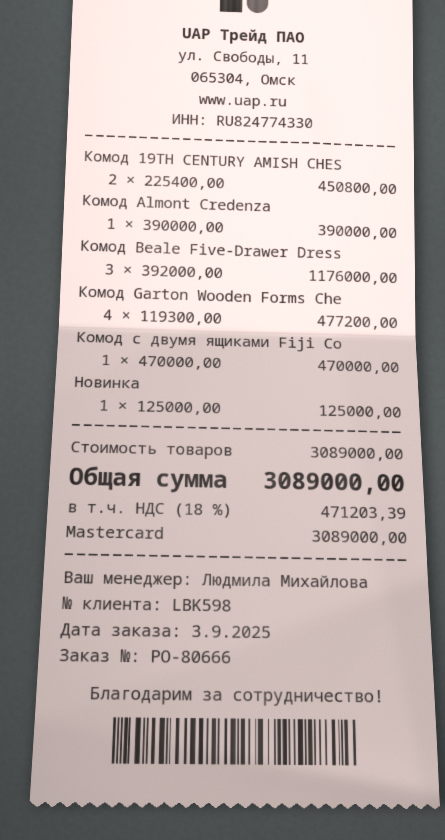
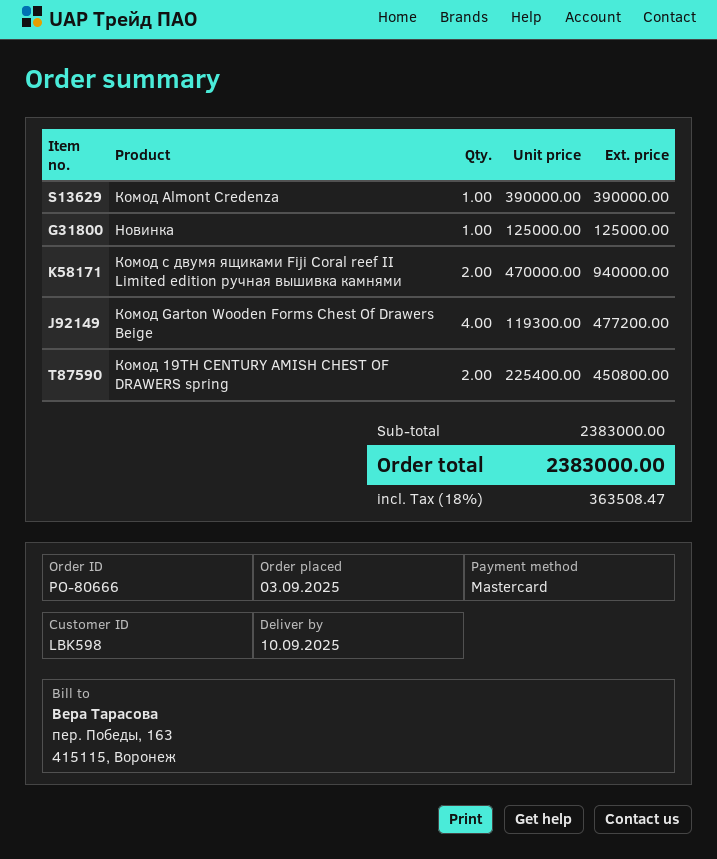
Комод Beale Five-Drawer Dress: 3 x 392000.00 = 1176000.00 -> none
Комод с двумя ящиками Fiji Co: 1 x 470000.00 = 470000.00 -> 2 x 470000.00 = 940000.00
subtotal: 3089000.00 -> 2383000.00
tax: 18% = 471203.39 -> 18% = 363508.47
total: 3089000.00 -> 2383000.00

